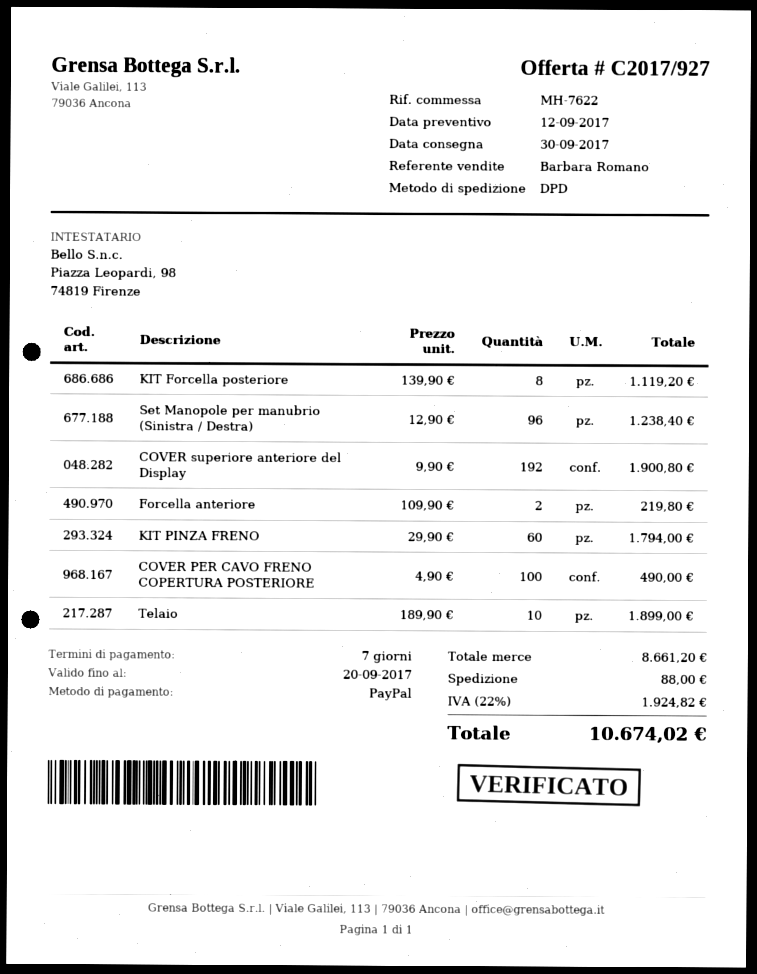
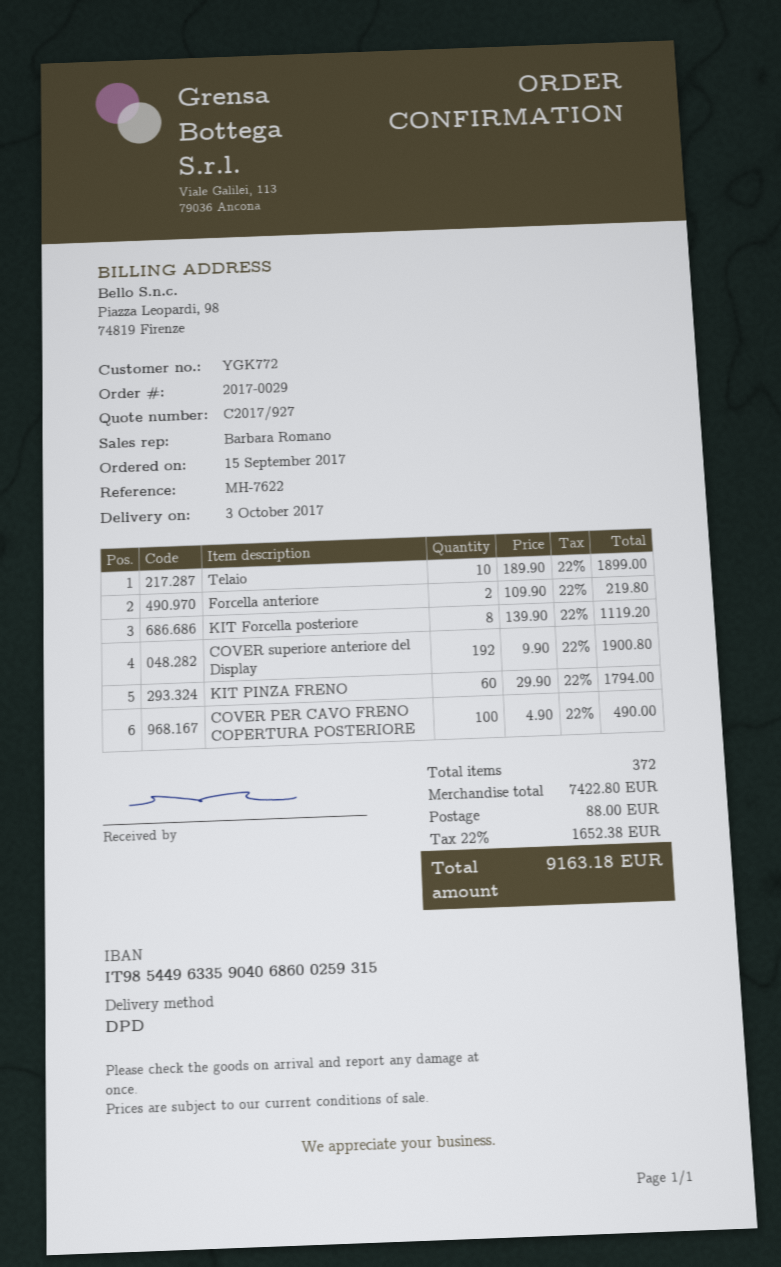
delivery date: 2017-09-30 -> 2017-10-03
Set Manopole per manubrio (Sinistra / Destra): 96 x 12.90 = 1238.40 -> none
subtotal: 8661.20 -> 7422.80
tax: 22% = 1924.82 -> 22% = 1652.38
total: 10674.02 -> 9163.18

